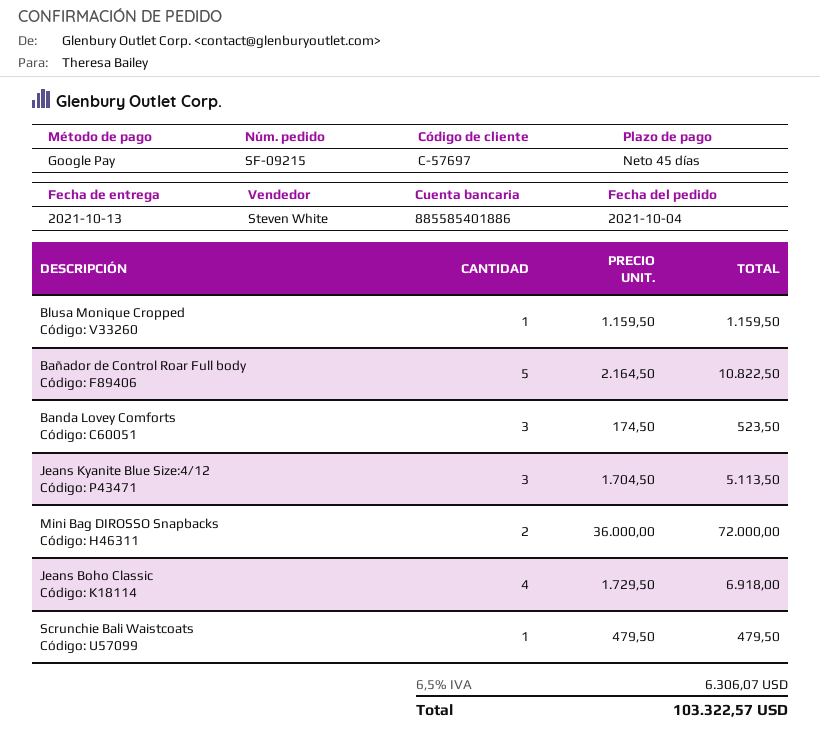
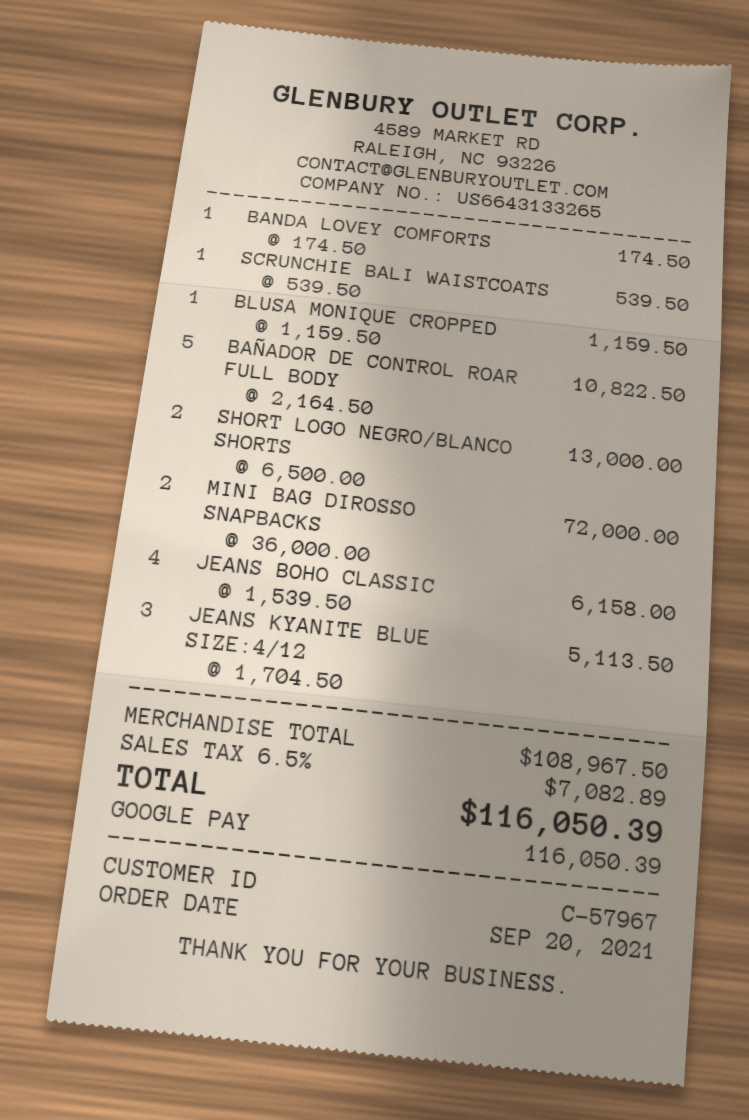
order date: 2021-10-04 -> 2021-09-20
customer number: C-57697 -> C-57967
Banda Lovey Comforts: 3 x 174.50 = 523.50 -> 1 x 174.50 = 174.50
Jeans Boho Classic: 4 x 1729.50 = 6918.00 -> 4 x 1539.50 = 6158.00
Scrunchie Bali Waistcoats: 1 x 479.50 = 479.50 -> 1 x 539.50 = 539.50
SHORT LOGO NEGRO/BLANCO SHORTS: none -> 2 x 6500.00 = 13000.00
tax: 6.5% = 6306.07 -> 6.5% = 7082.89
total: 103322.57 -> 116050.39

